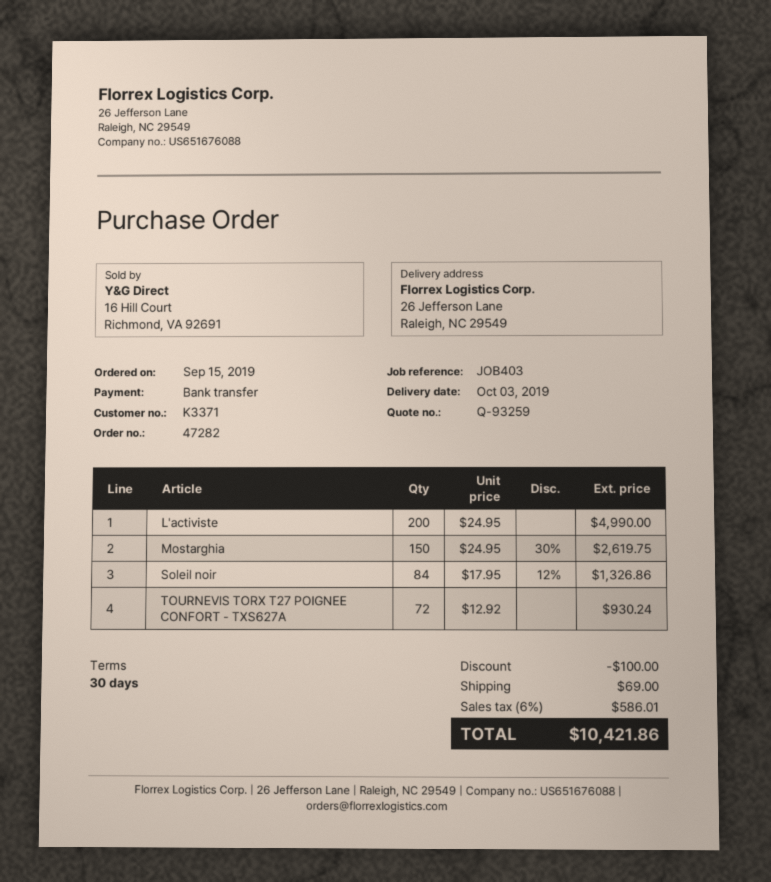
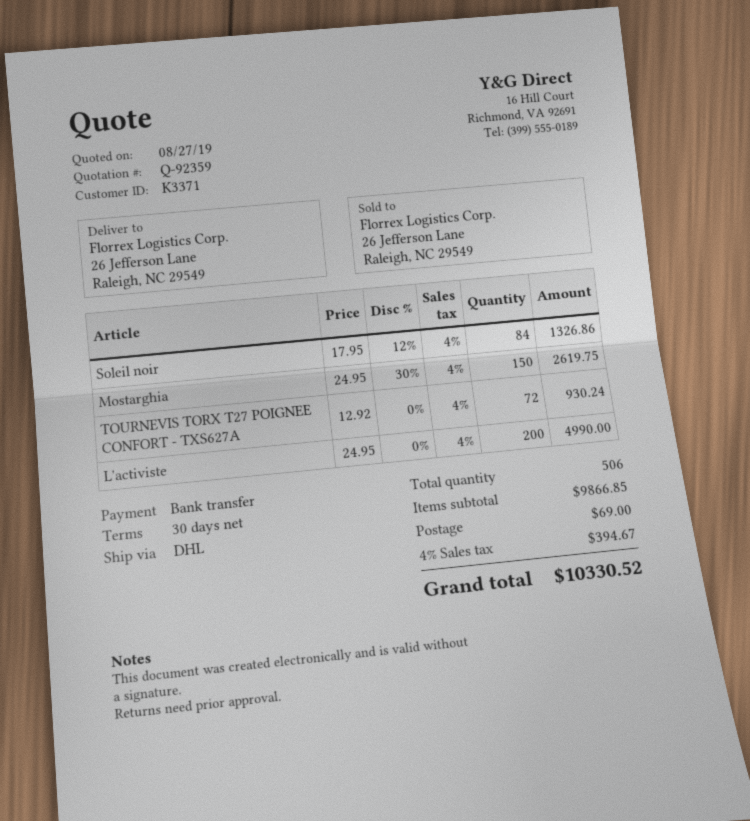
quote number: Q-93259 -> Q-92359
discount: 100.00 -> none
tax: 6% = 586.01 -> 4% = 394.67
total: 10421.86 -> 10330.52

